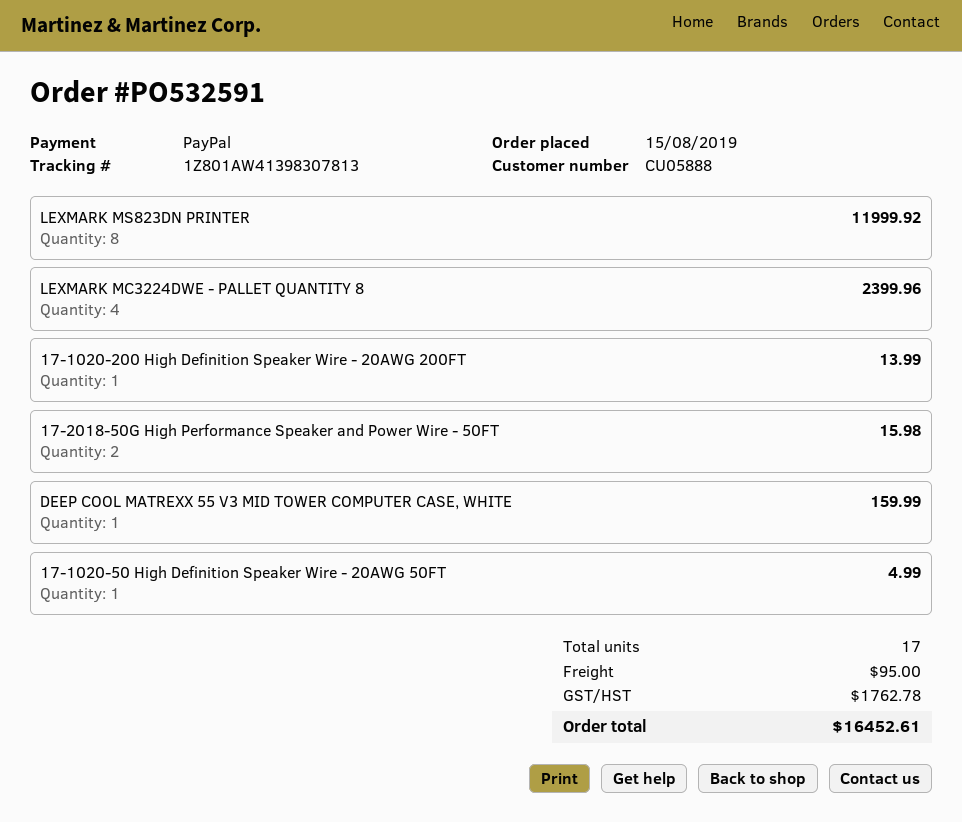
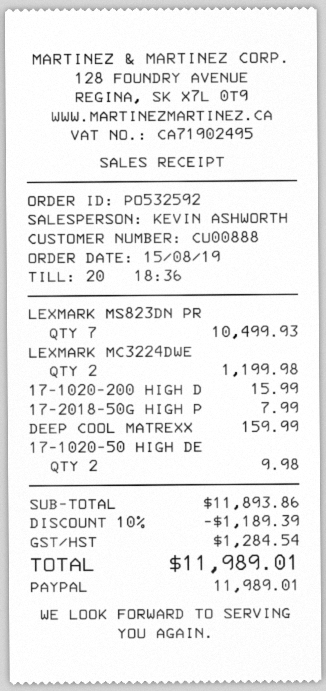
order number: PO532591 -> PO532592
customer number: CU05888 -> CU00888
LEXMARK MS823DN PRINTER: 8 for 11999.92 -> 7 for 10499.93
LEXMARK MC3224DWE - PALLET QUANTITY 8: 4 for 2399.96 -> 2 for 1199.98
17-1020-200 High Definition Speaker Wire - 20AWG 200FT: 1 for 13.99 -> 1 for 15.99
17-2018-50G High Performance Speaker and Power Wire - 50FT: 2 for 15.98 -> 1 for 7.99
17-1020-50 High Definition Speaker Wire - 20AWG 50FT: 1 for 4.99 -> 2 for 9.98
discount: none -> 10% = 1189.39
shipping: 95.00 -> none
tax: 1762.78 -> 1284.54
total: 16452.61 -> 11989.01

